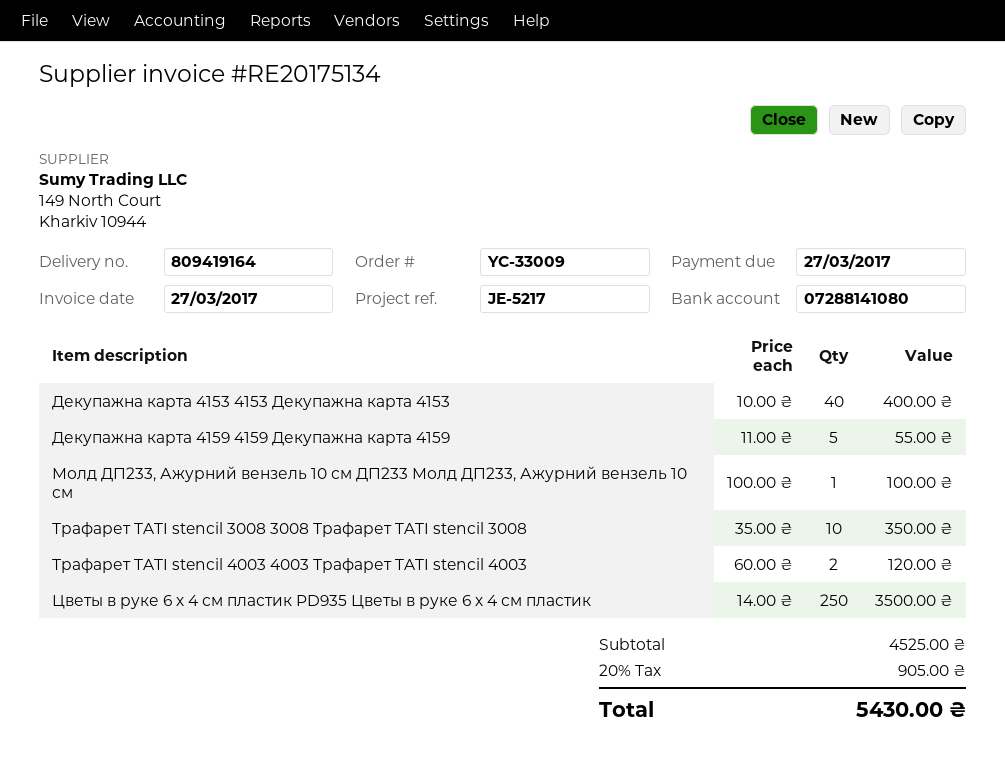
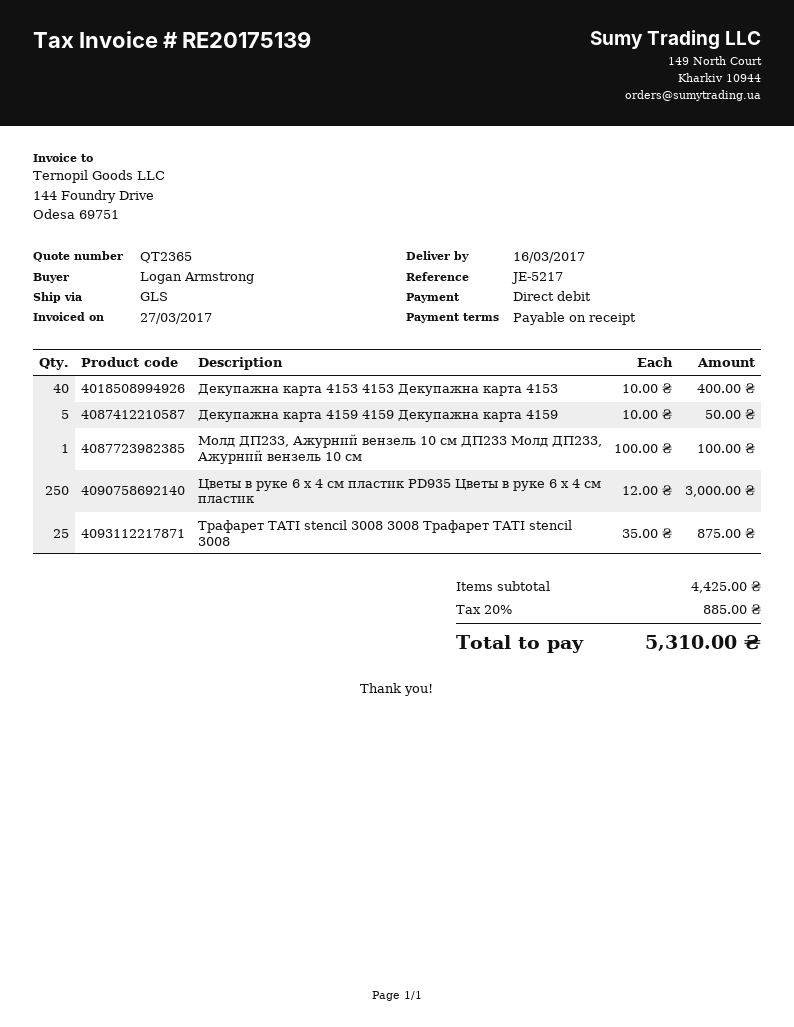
invoice number: RE20175134 -> RE20175139
Декупажна карта 4159 4159 Декупажна карта 4159: 5 x 11.00 = 55.00 -> 5 x 10.00 = 50.00
Трафарет TATI stencil 3008 3008 Трафарет TATI stencil 3008: 10 x 35.00 = 350.00 -> 25 x 35.00 = 875.00
Трафарет TATI stencil 4003 4003 Трафарет TATI stencil 4003: 2 x 60.00 = 120.00 -> none
Цветы в руке 6 х 4 см пластик PD935 Цветы в руке 6 х 4 см пластик: 250 x 14.00 = 3500.00 -> 250 x 12.00 = 3000.00
subtotal: 4525.00 -> 4425.00
tax: 20% = 905.00 -> 20% = 885.00
total: 5430.00 -> 5310.00

